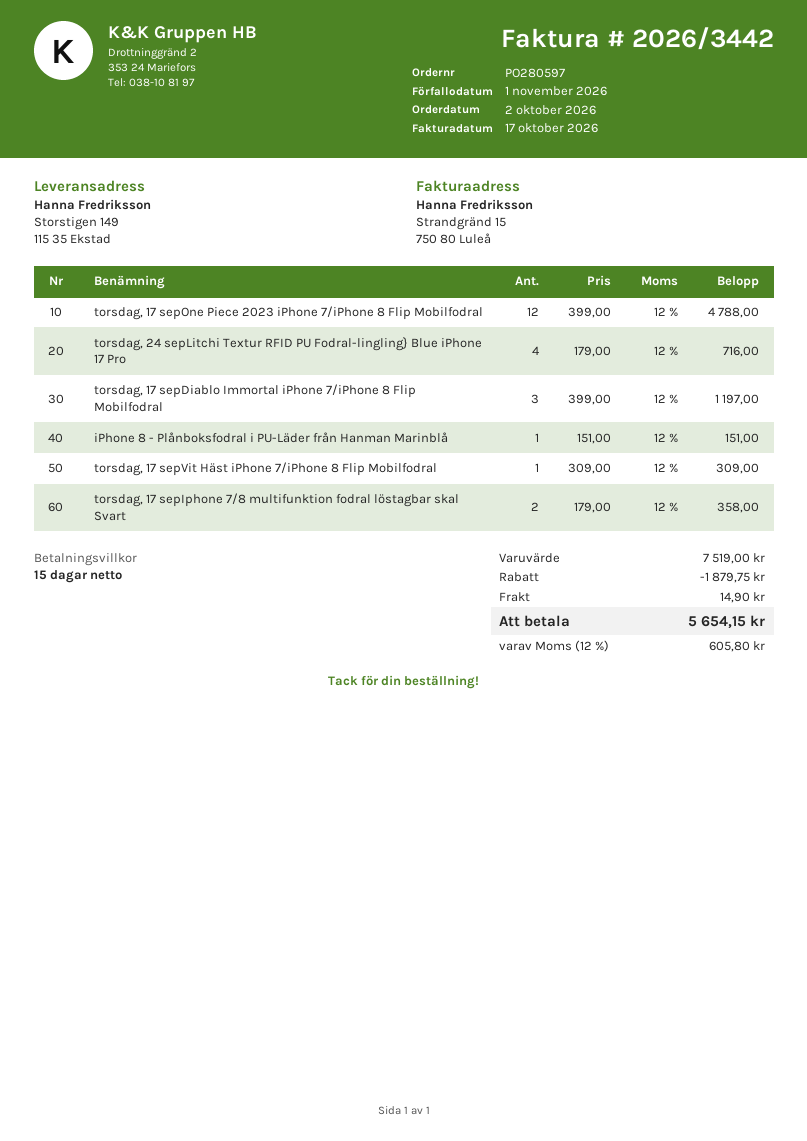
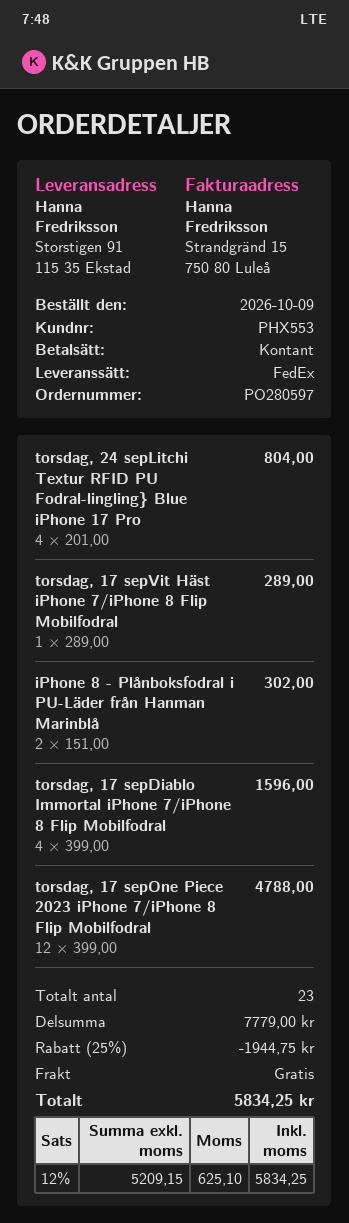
order date: 2026-10-02 -> 2026-10-09
ship to: Storstigen 149, 115 35 Ekstad -> Storstigen 91, 115 35 Ekstad
torsdag, 24 sepLitchi Textur RFID PU Fodral-lingling} Blue iPhone 17 Pro: 4 x 179.00 = 716.00 -> 4 x 201.00 = 804.00
torsdag, 17 sepDiablo Immortal iPhone 7/iPhone 8 Flip Mobilfodral: 3 x 399.00 = 1197.00 -> 4 x 399.00 = 1596.00
iPhone 8 - Plånboksfodral i PU-Läder från Hanman Marinblå: 1 x 151.00 = 151.00 -> 2 x 151.00 = 302.00
torsdag, 17 sepVit Häst iPhone 7/iPhone 8 Flip Mobilfodral: 1 x 309.00 = 309.00 -> 1 x 289.00 = 289.00
torsdag, 17 sepIphone 7/8 multifunktion fodral löstagbar skal Svart: 2 x 179.00 = 358.00 -> none
subtotal: 7519.00 -> 7779.00
discount: 1879.75 -> 1944.75
shipping: 14.90 -> 0.00
tax: 12% = 605.80 -> 12% = 625.10
total: 5654.15 -> 5834.25

